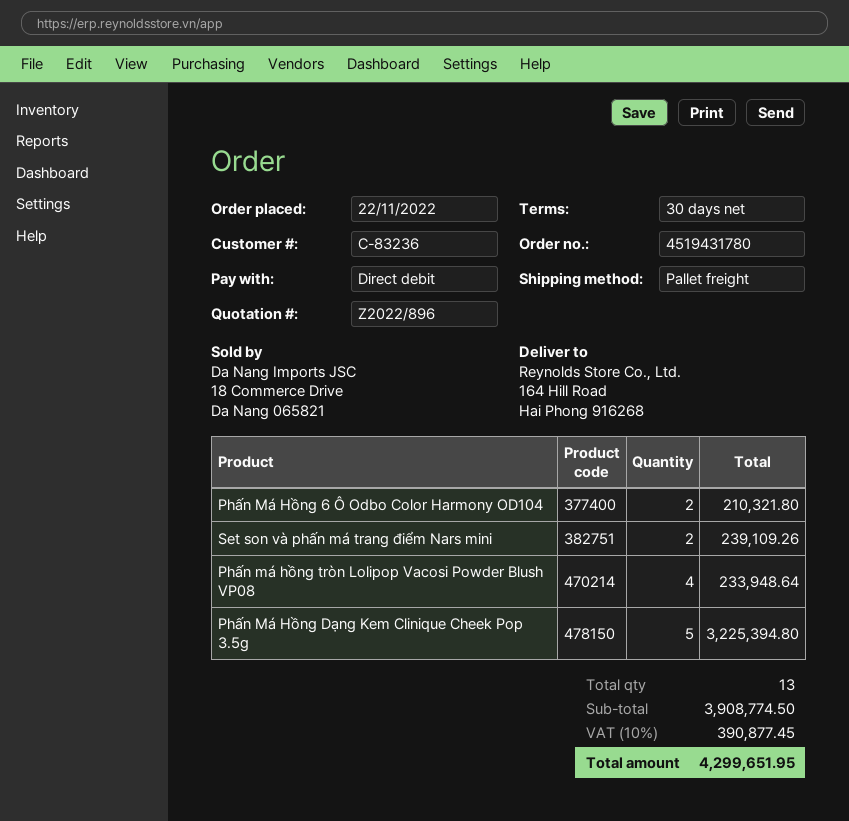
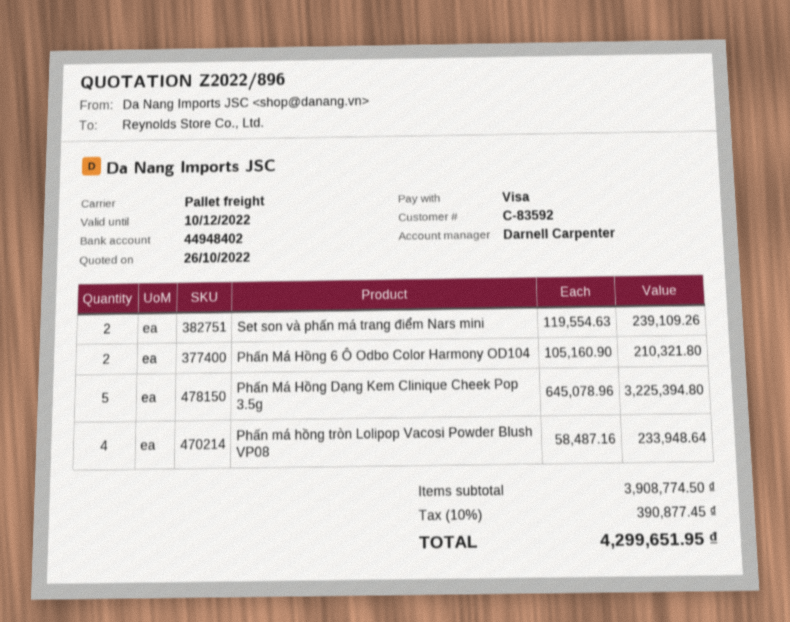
customer number: C-83236 -> C-83592
payment method: direct debit -> Visa

